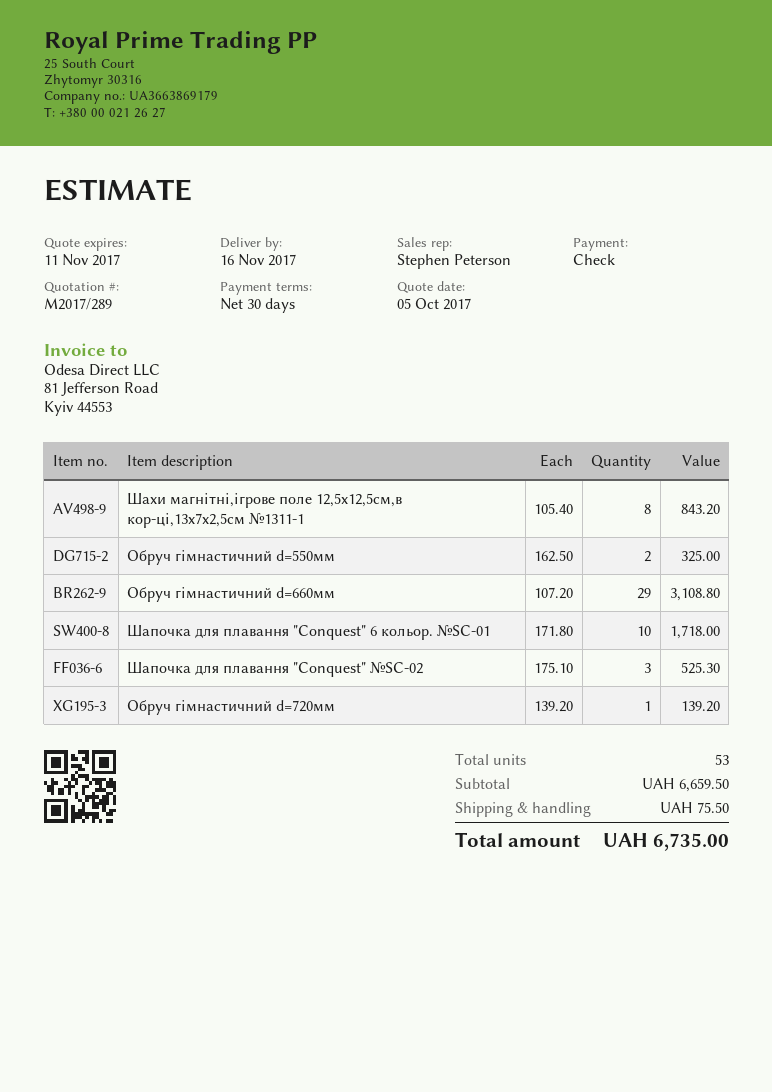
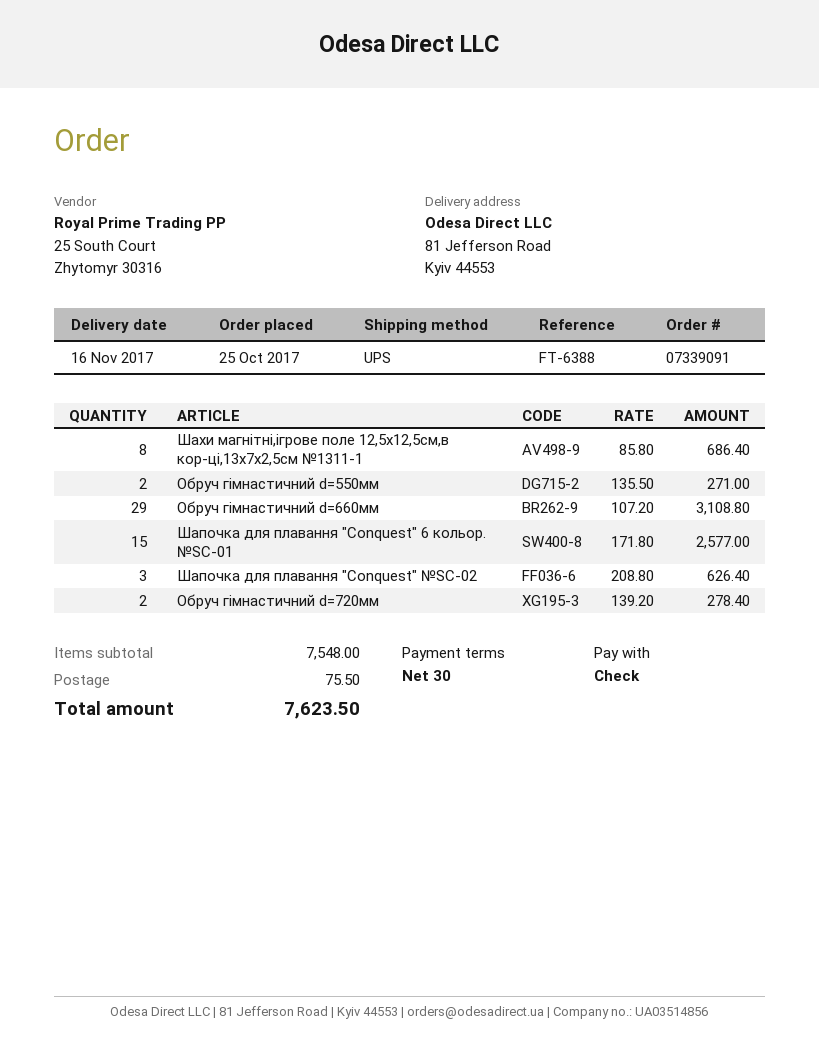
Шахи магнітні,ігрове поле 12,5х12,5см,в кор-ці,13х7х2,5см №1311-1: 8 x 105.40 = 843.20 -> 8 x 85.80 = 686.40
Обруч гімнастичний d=550мм: 2 x 162.50 = 325.00 -> 2 x 135.50 = 271.00
Шапочка для плавання "Conquest" 6 кольор. №SC-01: 10 x 171.80 = 1718.00 -> 15 x 171.80 = 2577.00
Шапочка для плавання "Conquest" №SC-02: 3 x 175.10 = 525.30 -> 3 x 208.80 = 626.40
Обруч гімнастичний d=720мм: 1 x 139.20 = 139.20 -> 2 x 139.20 = 278.40
subtotal: 6659.50 -> 7548.00
total: 6735.00 -> 7623.50

